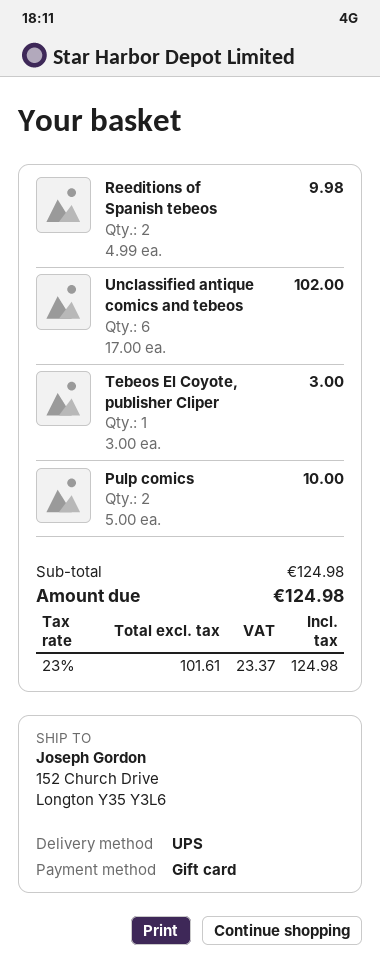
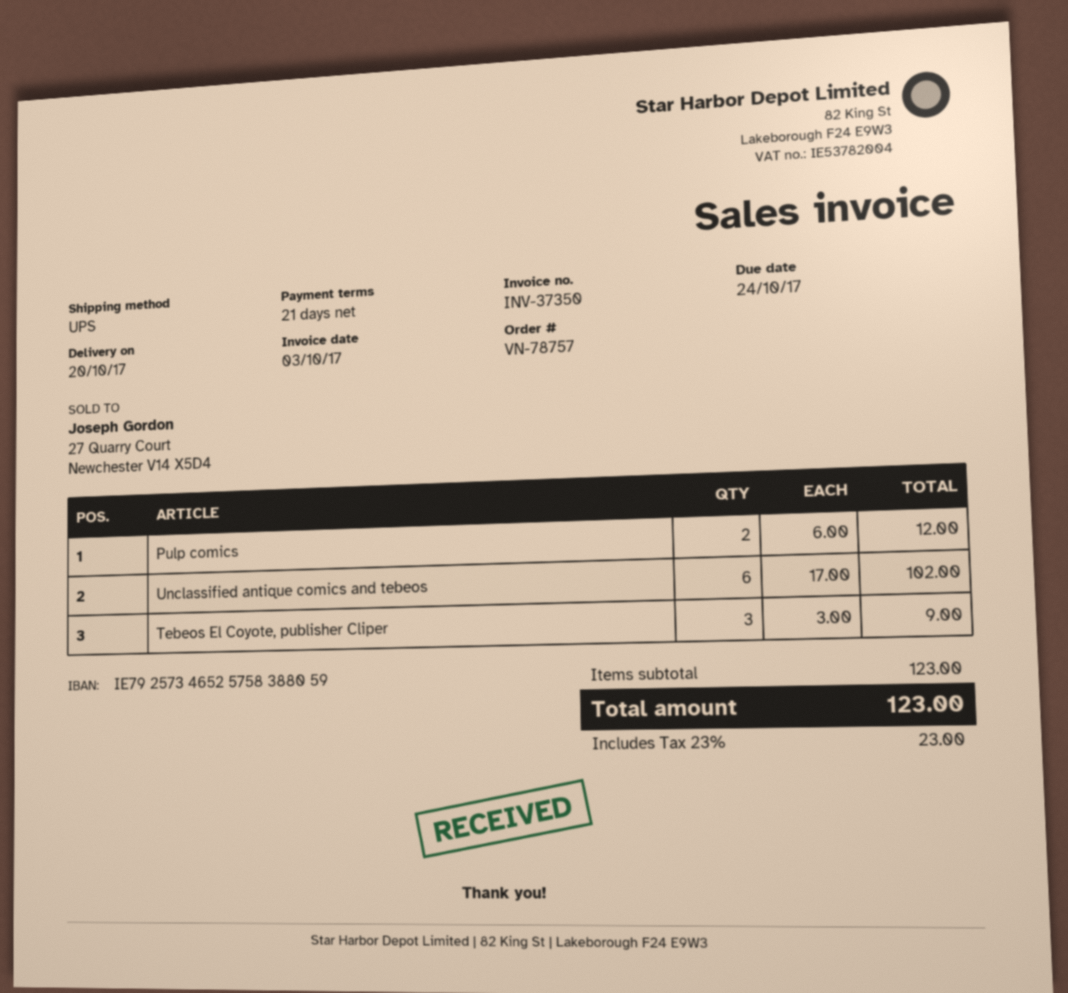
Reeditions of Spanish tebeos: 2 x 4.99 = 9.98 -> none
Tebeos El Coyote, publisher Cliper: 1 x 3.00 = 3.00 -> 3 x 3.00 = 9.00
Pulp comics: 2 x 5.00 = 10.00 -> 2 x 6.00 = 12.00
subtotal: 124.98 -> 123.00
tax: 23% = 23.37 -> 23% = 23.00
total: 124.98 -> 123.00

